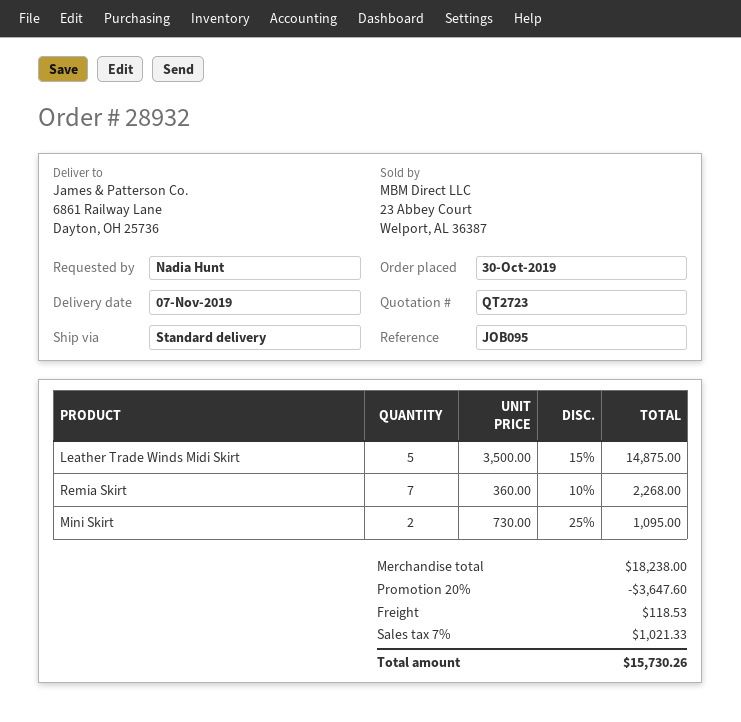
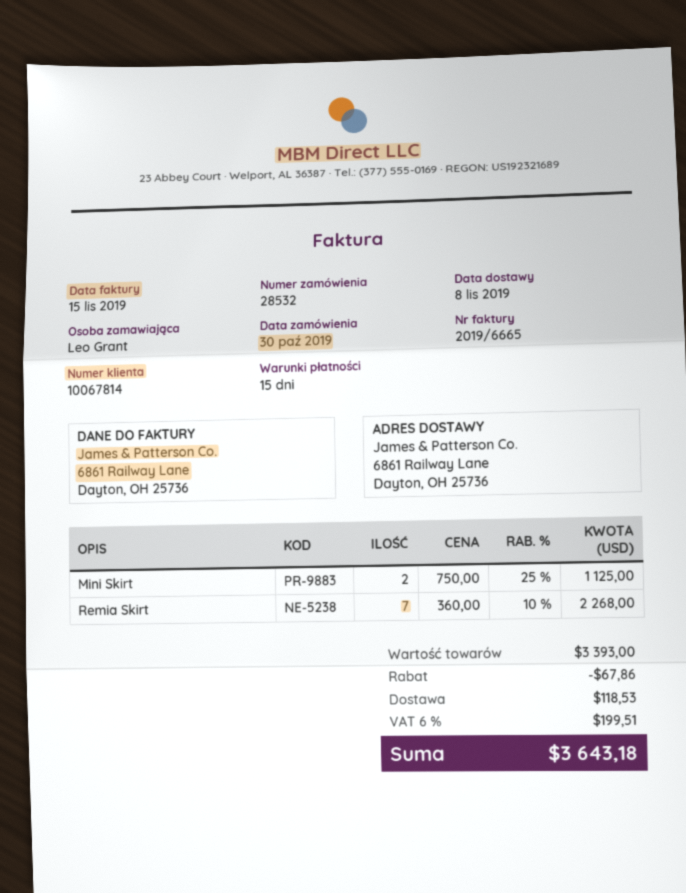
order number: 28932 -> 28532
delivery date: 2019-11-07 -> 2019-11-08
ordered by: Nadia Hunt -> Leo Grant
Leather Trade Winds Midi Skirt: 5 x 3500.00 - 15% = 14875.00 -> none
Mini Skirt: 2 x 730.00 - 25% = 1095.00 -> 2 x 750.00 - 25% = 1125.00
subtotal: 18238.00 -> 3393.00
discount: 3647.60 -> 67.86
tax: 7% = 1021.33 -> 6% = 199.51
total: 15730.26 -> 3643.18

